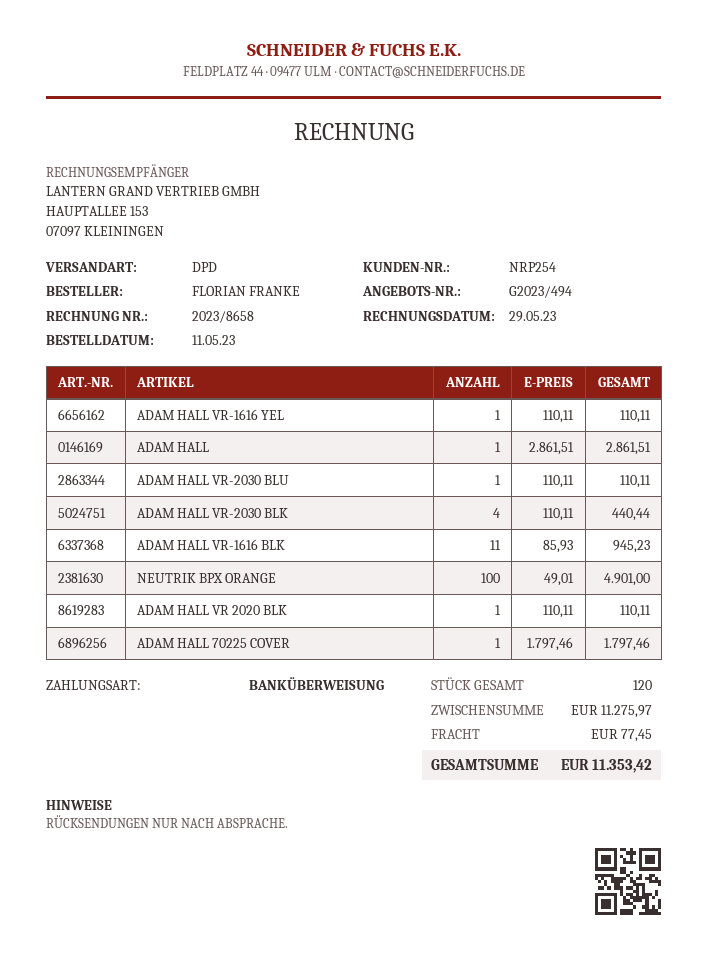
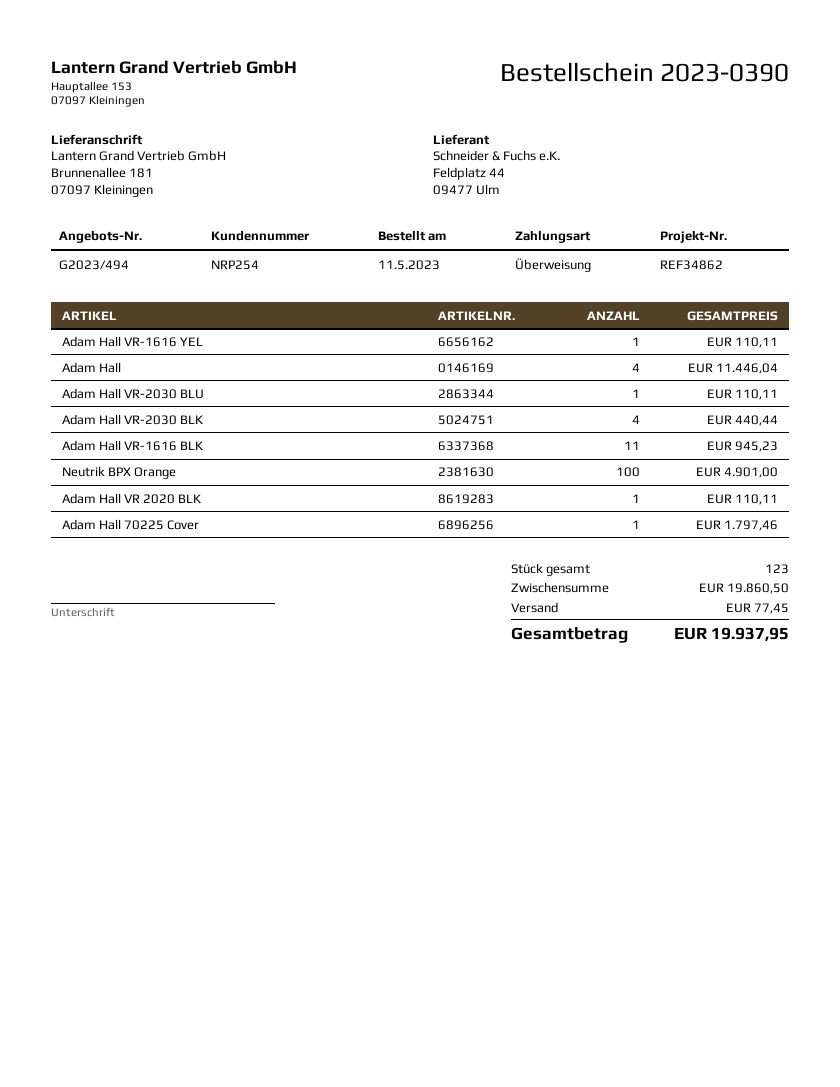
ADAM HALL: 1 for 2861.51 -> 4 for 11446.04
total quantity: 120 -> 123
subtotal: 11275.97 -> 19860.50
total: 11353.42 -> 19937.95

